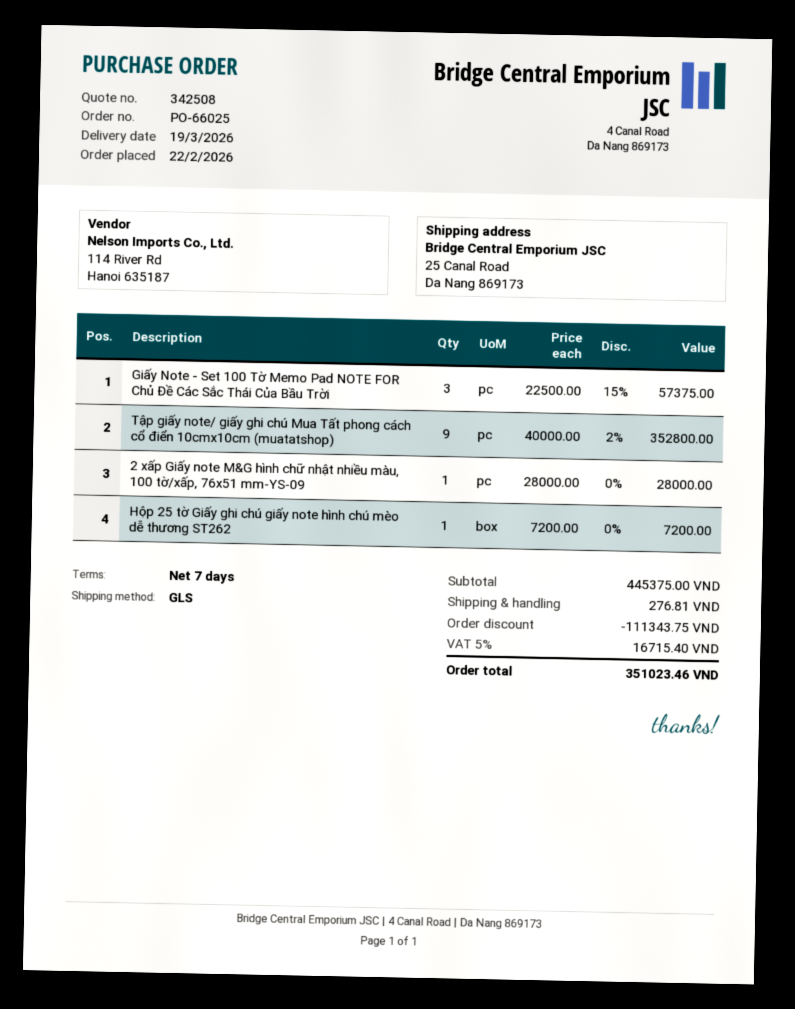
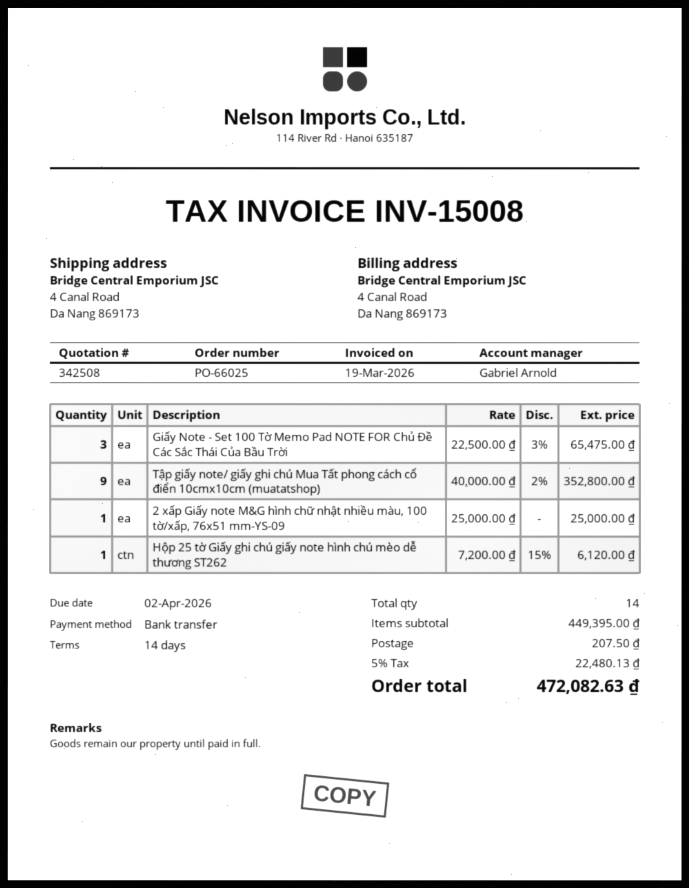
payment terms: 7 days -> 14 days
ship to: 25 Canal Road, Da Nang 869173 -> 4 Canal Road, Da Nang 869173
Giấy Note - Set 100 Tờ Memo Pad NOTE FOR Chủ Đề Các Sắc Thái Của Bầu Trời: 3 x 22500.00 - 15% = 57375.00 -> 3 x 22500.00 - 3% = 65475.00
2 xấp Giấy note M&G hình chữ nhật nhiều màu, 100 tờ/xấp, 76x51 mm-YS-09: 1 x 28000.00 = 28000.00 -> 1 x 25000.00 = 25000.00
Hộp 25 tờ Giấy ghi chú giấy note hình chú mèo dễ thương ST262: 1 x 7200.00 = 7200.00 -> 1 x 7200.00 - 15% = 6120.00
subtotal: 445375.00 -> 449395.00
discount: 111343.75 -> none
shipping: 276.81 -> 207.50
tax: 5% = 16715.40 -> 5% = 22480.13
total: 351023.46 -> 472082.63

